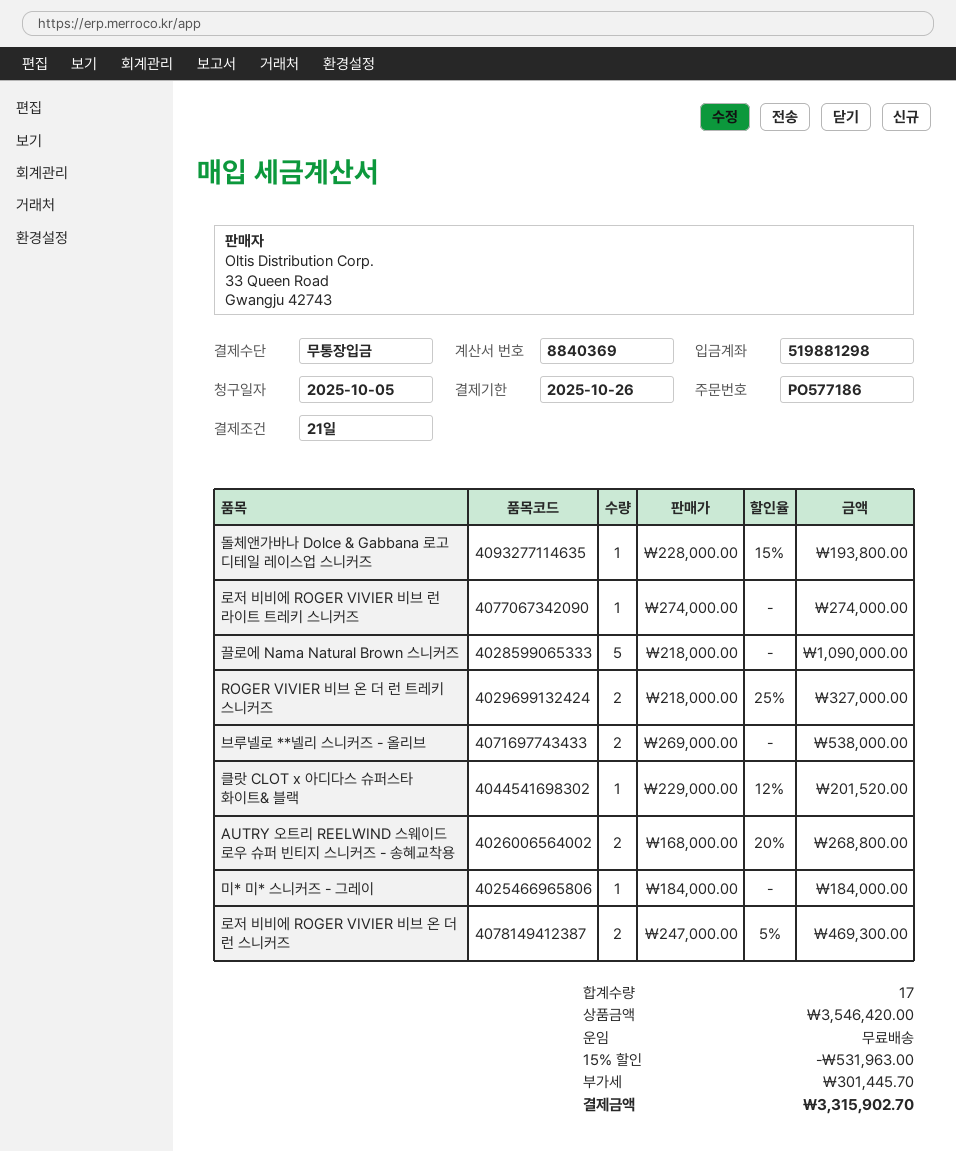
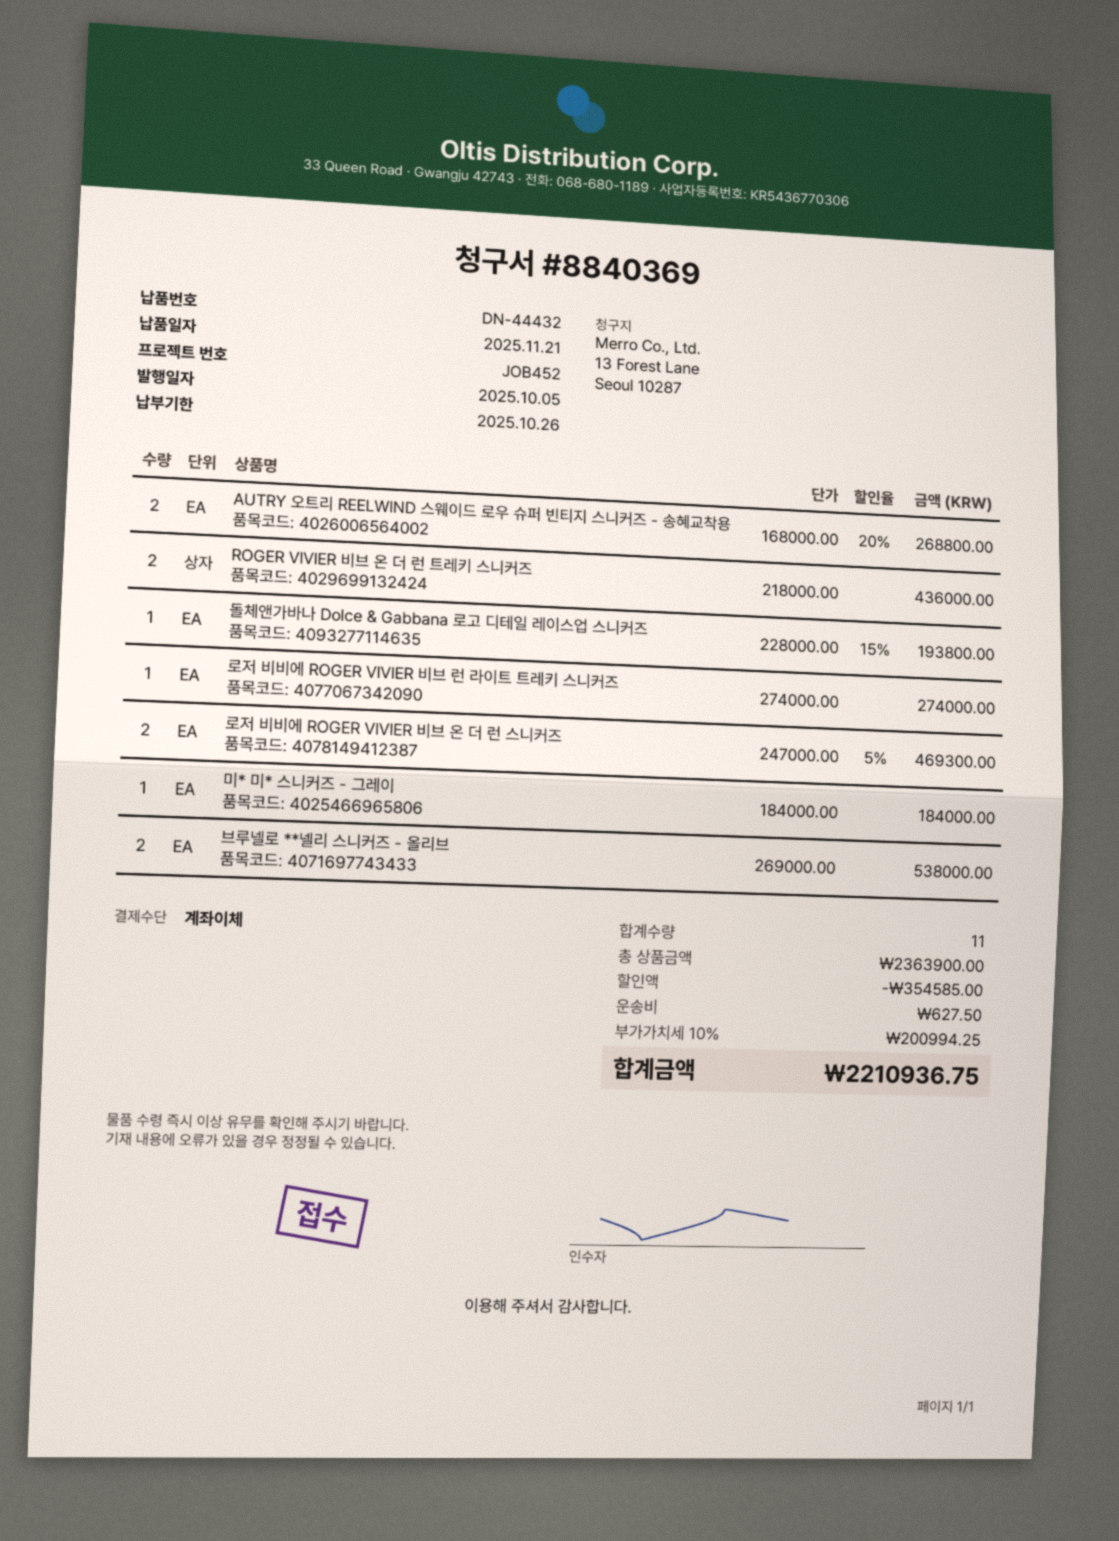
끌로에 Nama Natural Brown 스니커즈: 5 x 218000.00 = 1090000.00 -> none
ROGER VIVIER 비브 온 더 런 트레키 스니커즈: 2 x 218000.00 - 25% = 327000.00 -> 2 x 218000.00 = 436000.00
클랏 CLOT x 아디다스 슈퍼스타 화이트& 블랙: 1 x 229000.00 - 12% = 201520.00 -> none
total quantity: 17 -> 11
subtotal: 3546420.00 -> 2363900.00
discount: 531963.00 -> 354585.00
shipping: 0.00 -> 627.50
tax: 301445.70 -> 200994.25
total: 3315902.70 -> 2210936.75

